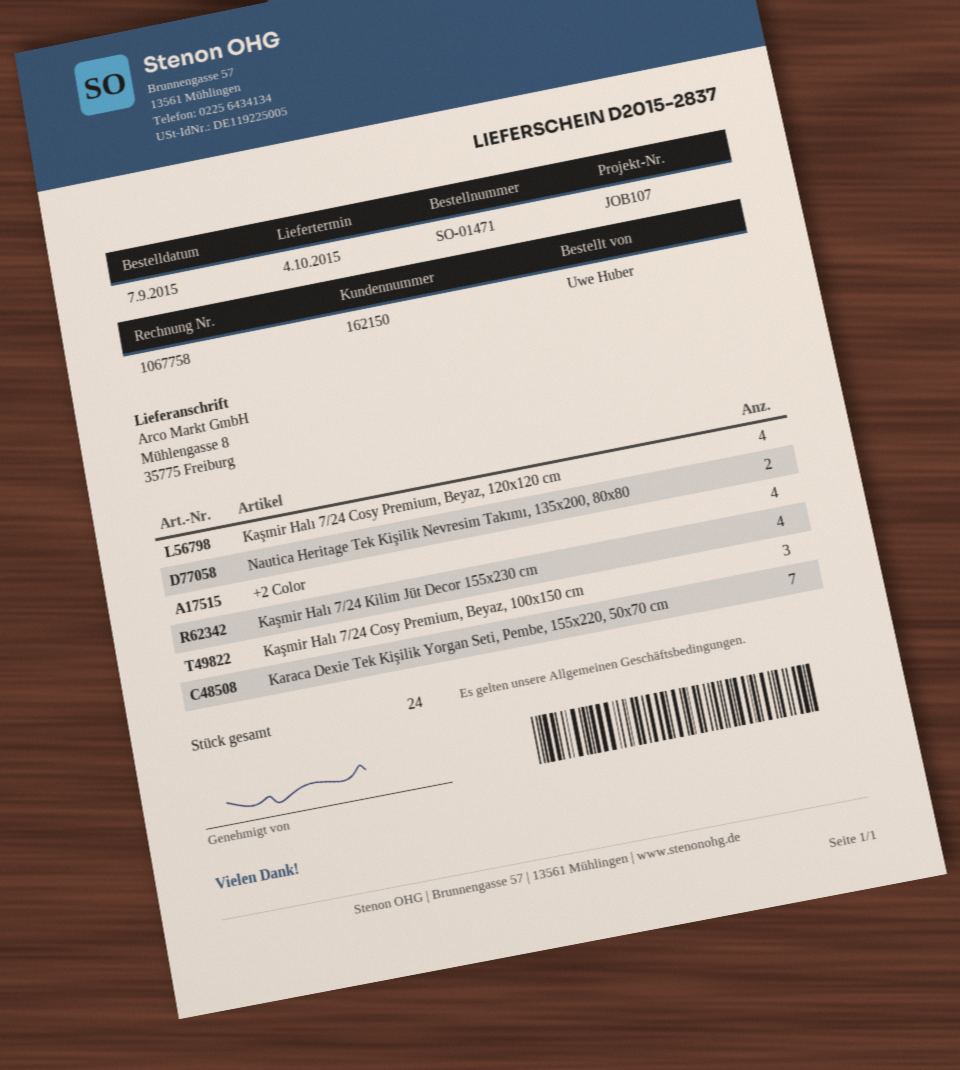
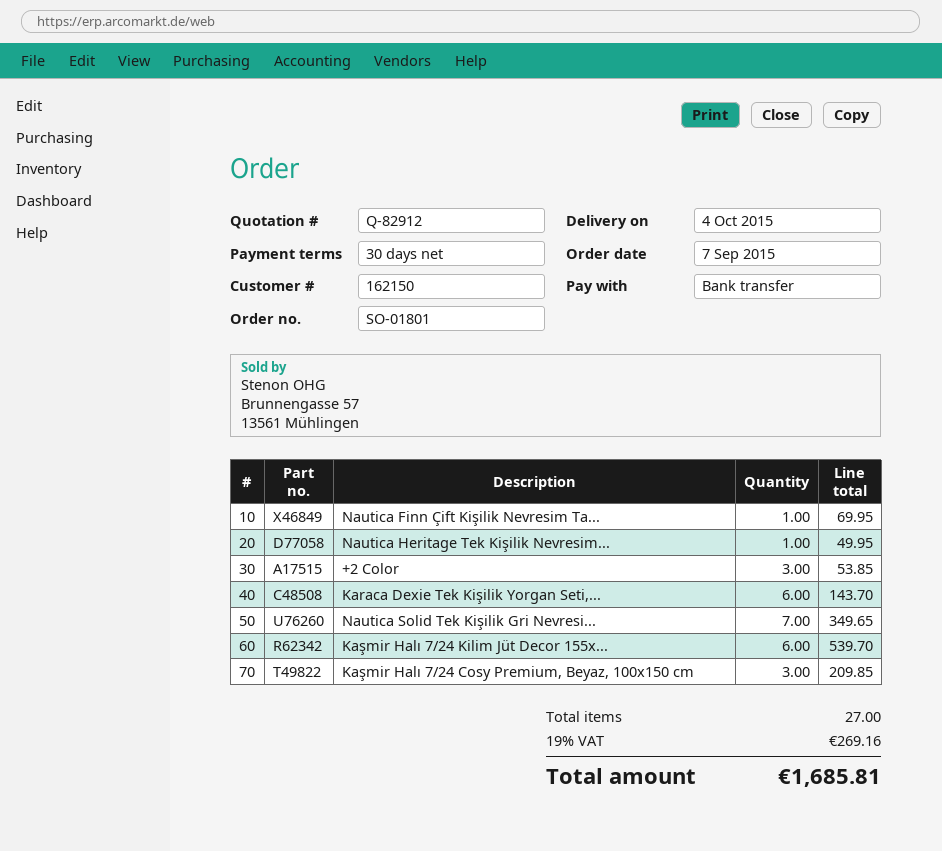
order number: SO-01471 -> SO-01801
Kaşmir Halı 7/24 Cosy Premium, Beyaz, 120x120 cm: 4 -> none
Nautica Heritage Tek Kişilik Nevresim Takımı, 135x200, 80x80: 2 -> 1
+2 Color: 4 -> 3
Kaşmir Halı 7/24 Kilim Jüt Decor 155x230 cm: 4 -> 6
Karaca Dexie Tek Kişilik Yorgan Seti, Pembe, 155x220, 50x70 cm: 7 -> 6
Nautica Finn Çift Kişilik Nevresim Ta...: none -> 1
Nautica Solid Tek Kişilik Gri Nevresi...: none -> 7
total quantity: 24 -> 27

